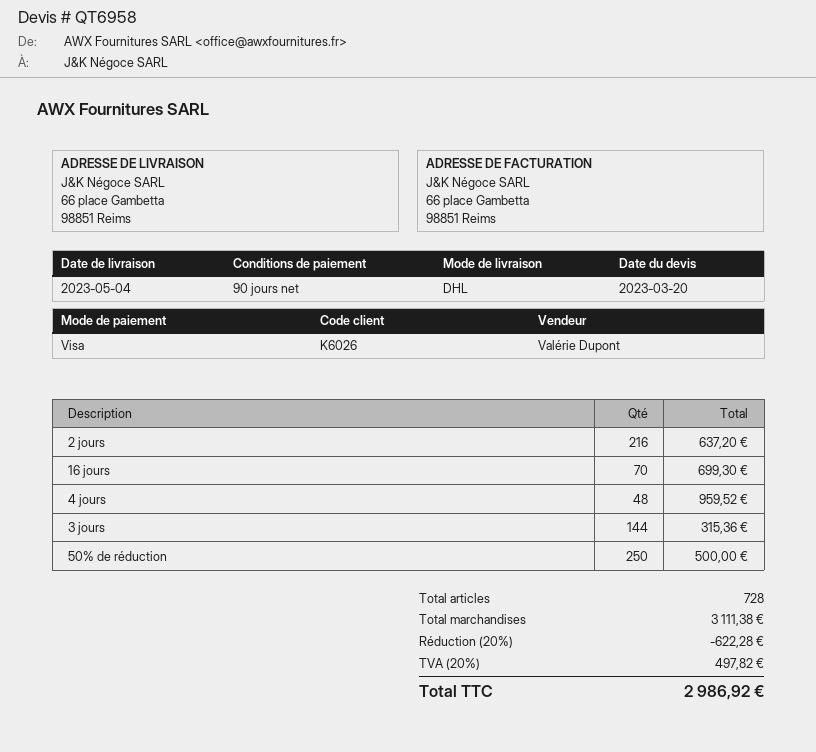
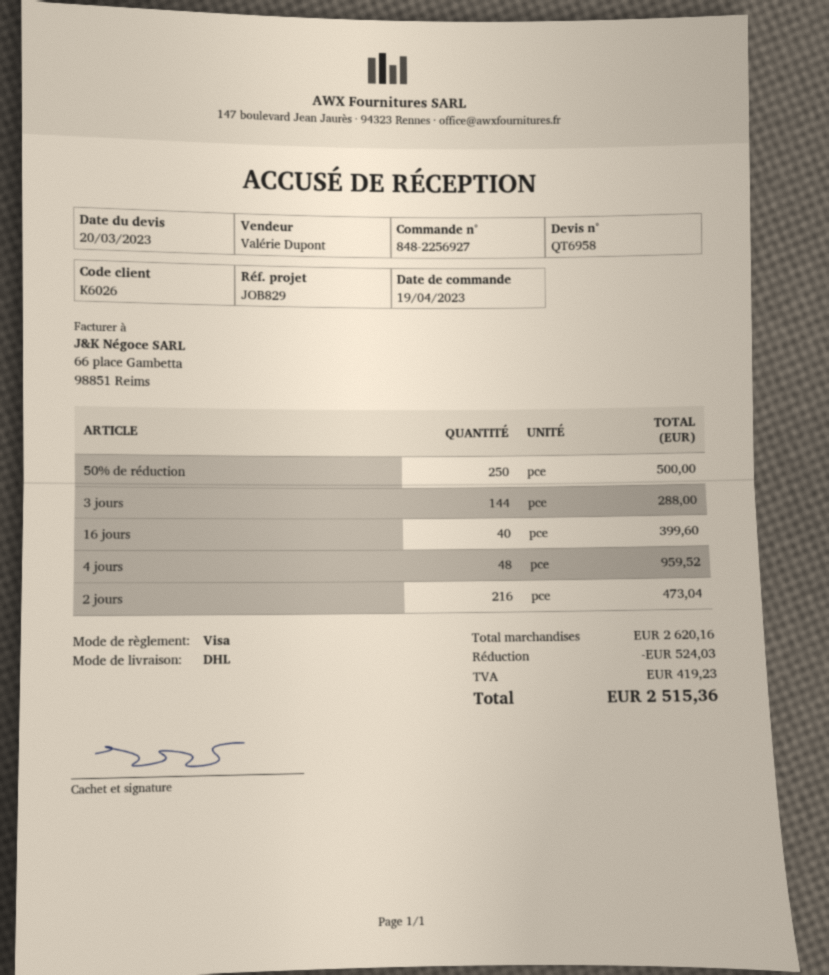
2 jours: 216 for 637.20 -> 216 for 473.04
16 jours: 70 for 699.30 -> 40 for 399.60
3 jours: 144 for 315.36 -> 144 for 288.00
subtotal: 3111.38 -> 2620.16
discount: 622.28 -> 524.03
tax: 497.82 -> 419.23
total: 2986.92 -> 2515.36

